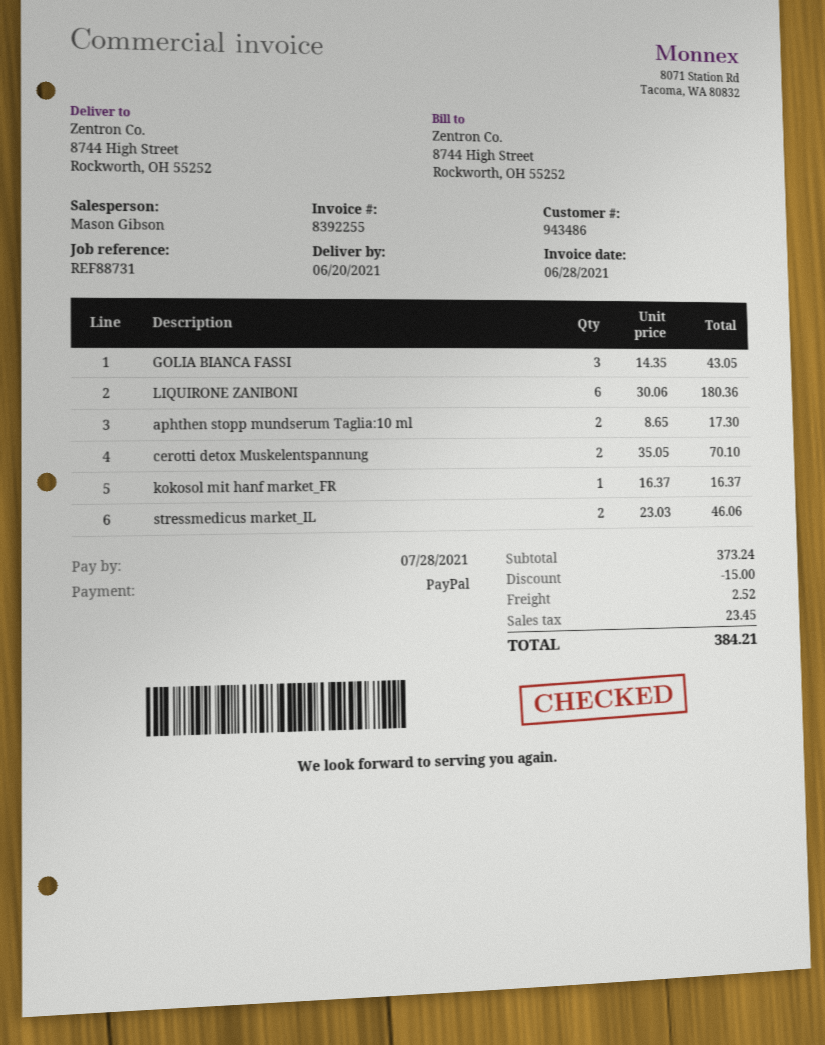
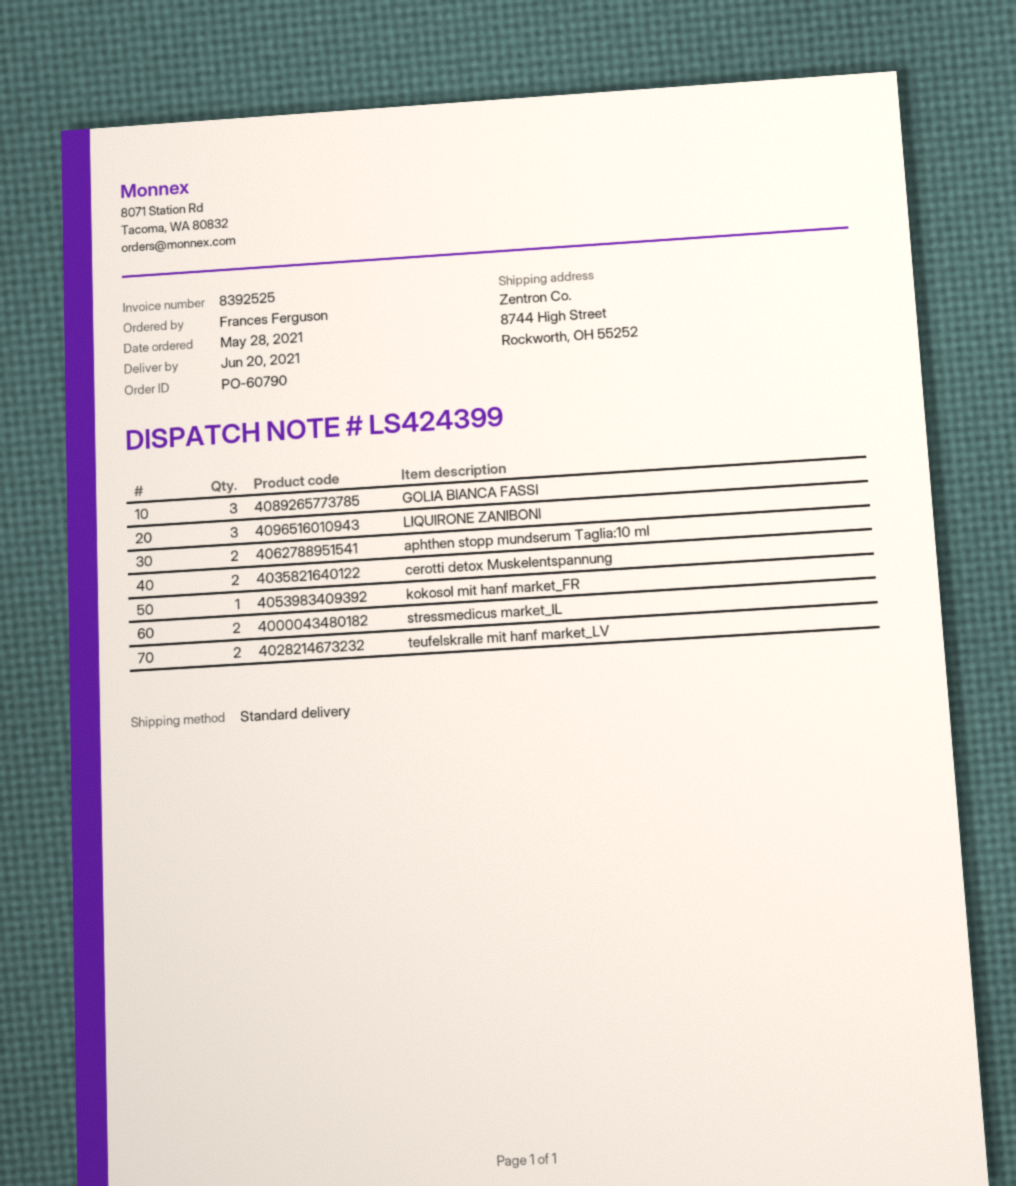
invoice number: 8392255 -> 8392525
LIQUIRONE ZANIBONI: 6 -> 3
teufelskralle mit hanf market_LV: none -> 2

